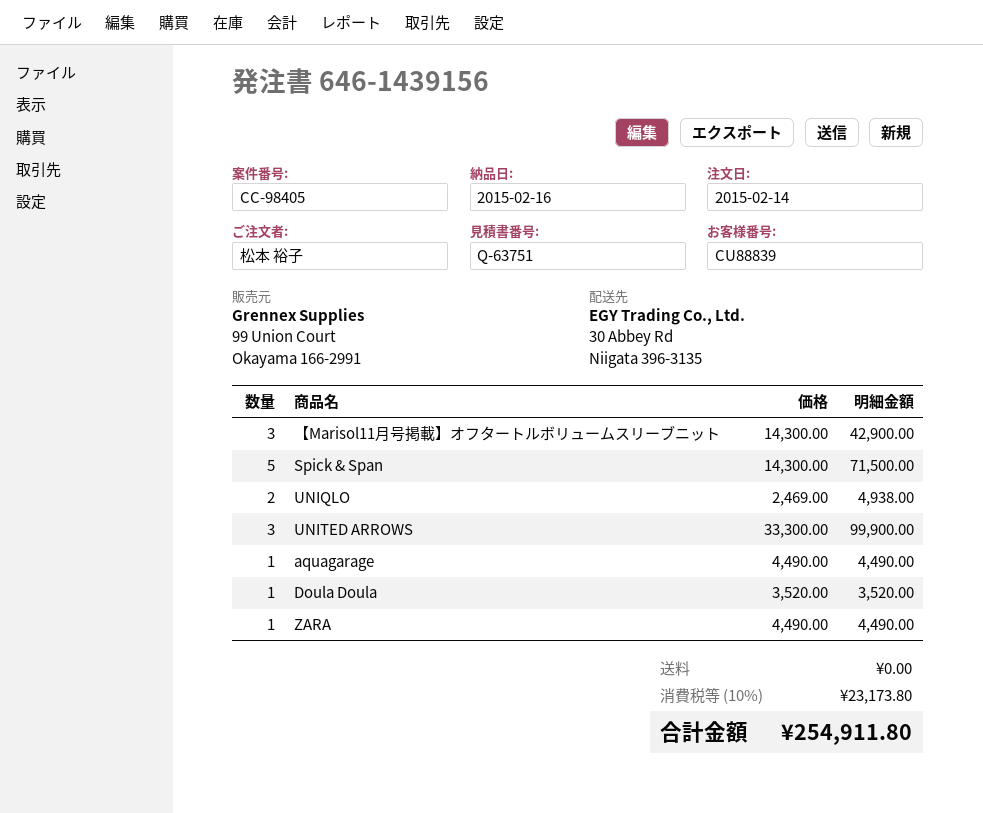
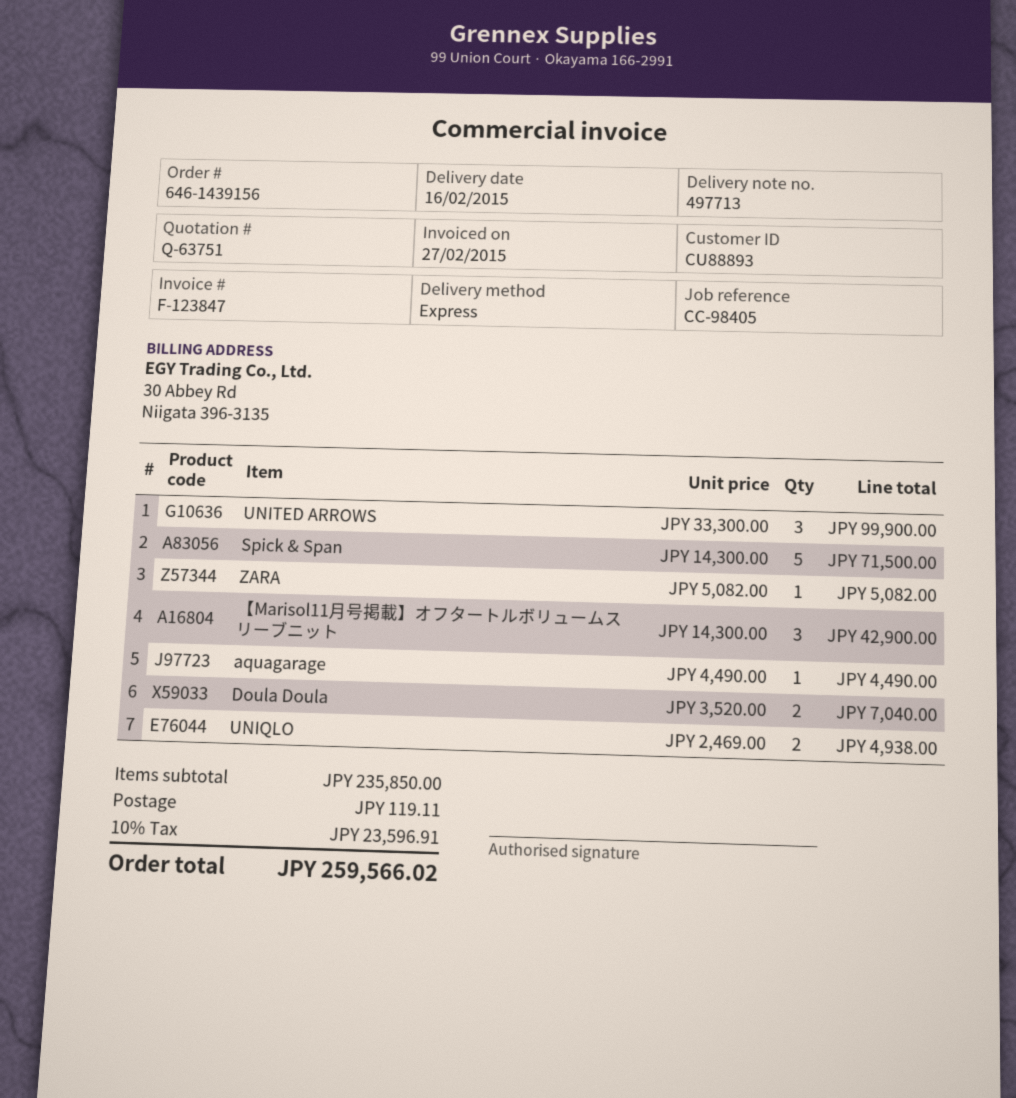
customer number: CU88839 -> CU88893
Doula Doula: 1 x 3520.00 = 3520.00 -> 2 x 3520.00 = 7040.00
ZARA: 1 x 4490.00 = 4490.00 -> 1 x 5082.00 = 5082.00
shipping: 0.00 -> 119.11
tax: 10% = 23173.80 -> 10% = 23596.91
total: 254911.80 -> 259566.02

